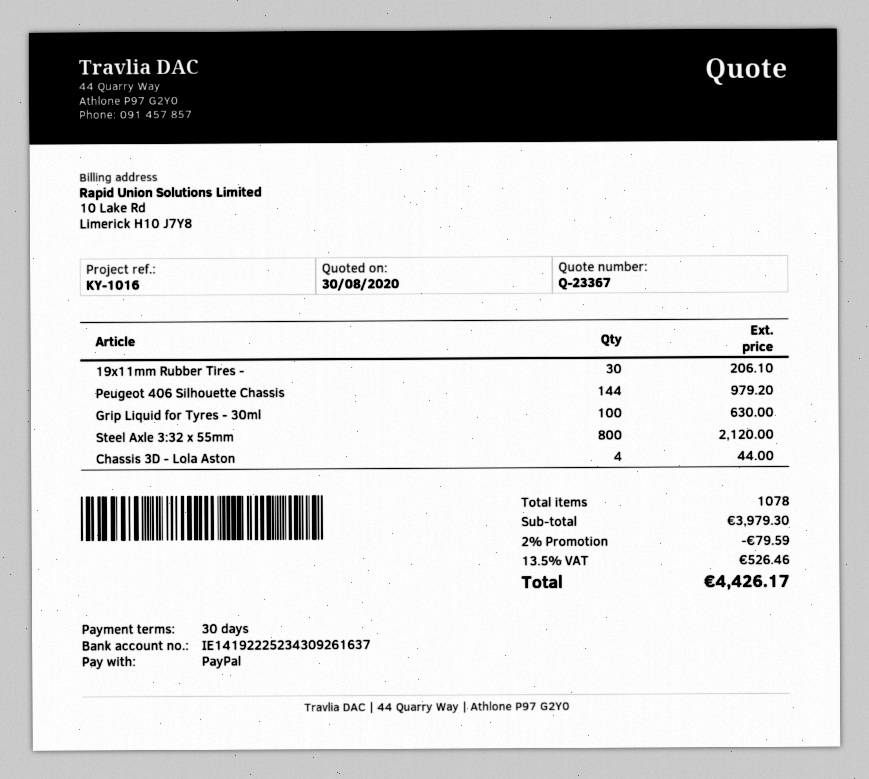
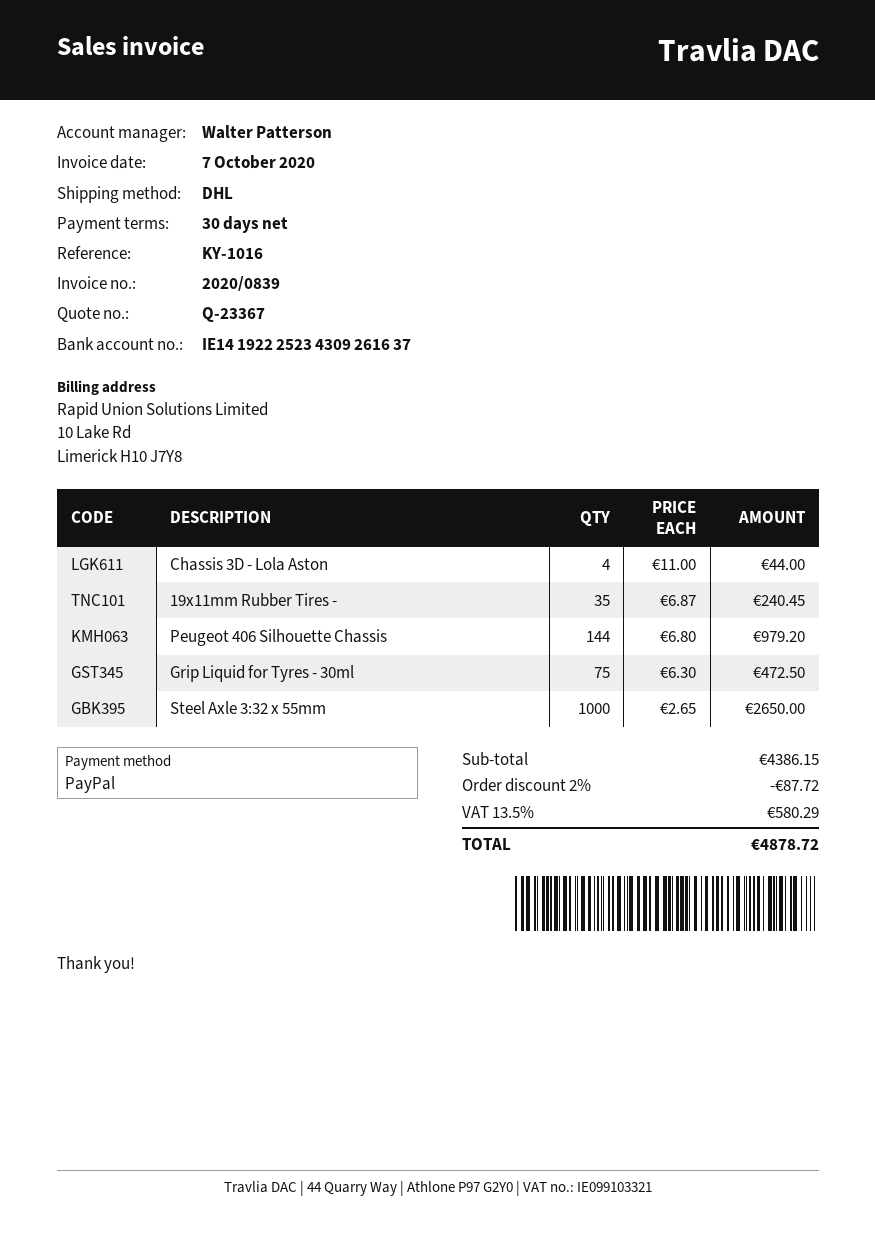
19x11mm Rubber Tires -: 30 for 206.10 -> 35 for 240.45
Grip Liquid for Tyres - 30ml: 100 for 630.00 -> 75 for 472.50
Steel Axle 3:32 x 55mm: 800 for 2120.00 -> 1000 for 2650.00
subtotal: 3979.30 -> 4386.15
discount: 2% = 79.59 -> 2% = 87.72
tax: 13.5% = 526.46 -> 13.5% = 580.29
total: 4426.17 -> 4878.72

